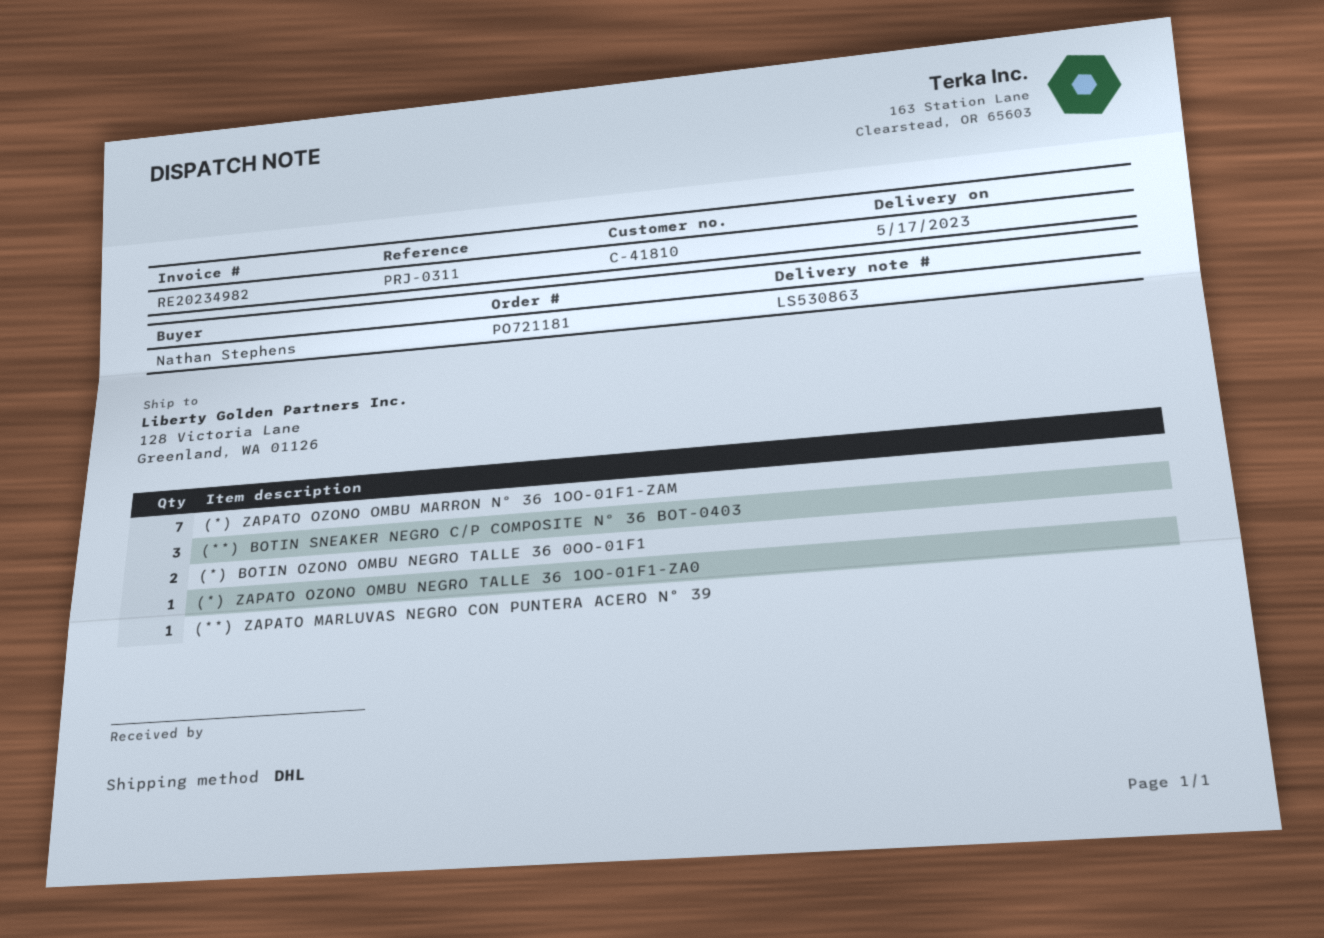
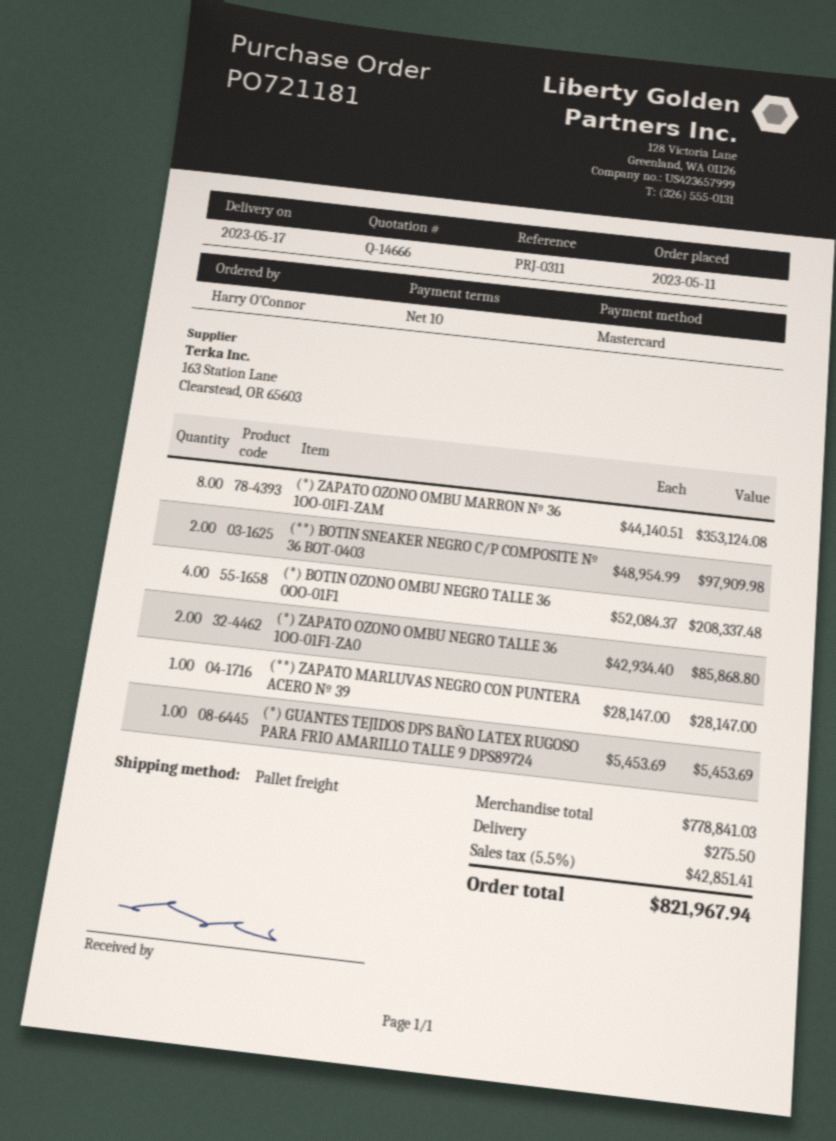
ordered by: Nathan Stephens -> Harry O'Connor
shipping method: DHL -> pallet freight
(*) ZAPATO OZONO OMBU MARRON Nº 36 1OO-01F1-ZAM: 7 -> 8
(**) BOTIN SNEAKER NEGRO C/P COMPOSITE Nº 36 BOT-0403: 3 -> 2
(*) BOTIN OZONO OMBU NEGRO TALLE 36 0OO-01F1: 2 -> 4
(*) ZAPATO OZONO OMBU NEGRO TALLE 36 1OO-01F1-ZA0: 1 -> 2
(*) GUANTES TEJIDOS DPS BAÑO LATEX RUGOSO PARA FRIO AMARILLO TALLE 9 DPS89724: none -> 1

